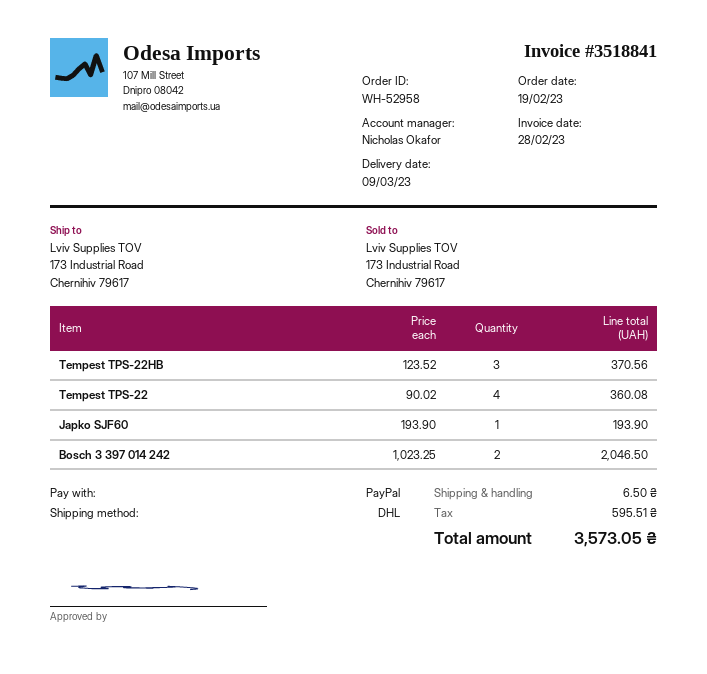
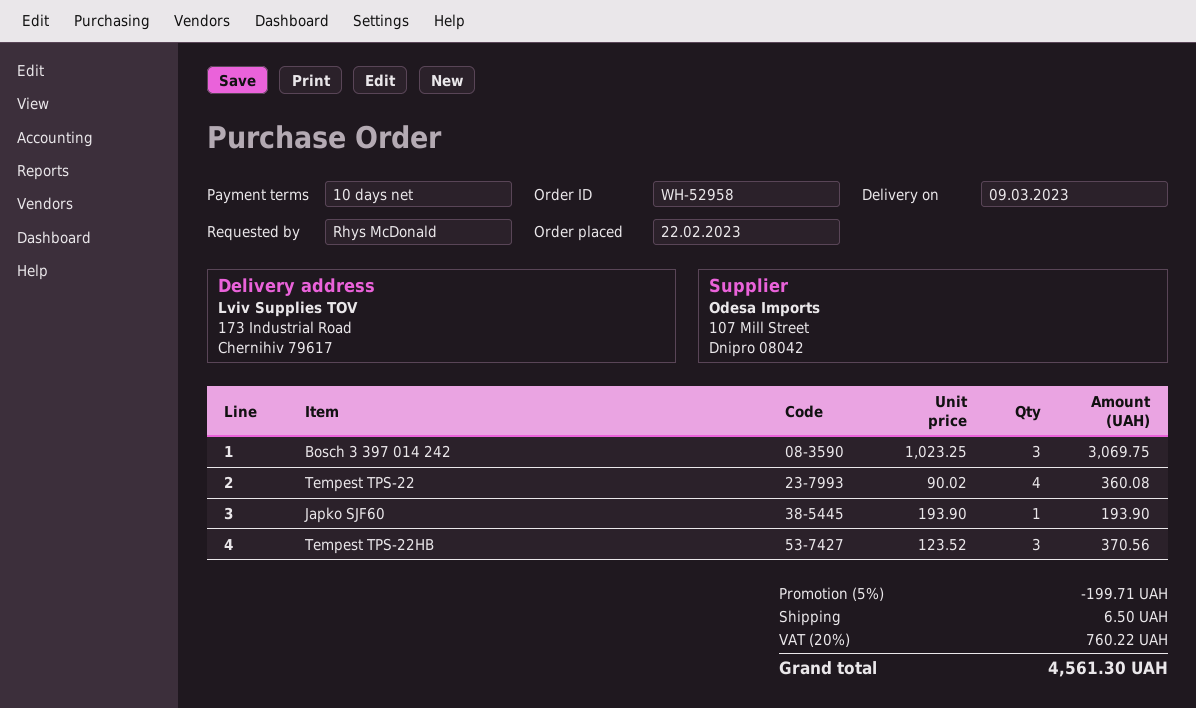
order date: 2023-02-19 -> 2023-02-22
Bosch 3 397 014 242: 2 x 1023.25 = 2046.50 -> 3 x 1023.25 = 3069.75
discount: none -> 5% = 199.71
tax: 595.51 -> 760.22
total: 3573.05 -> 4561.30

